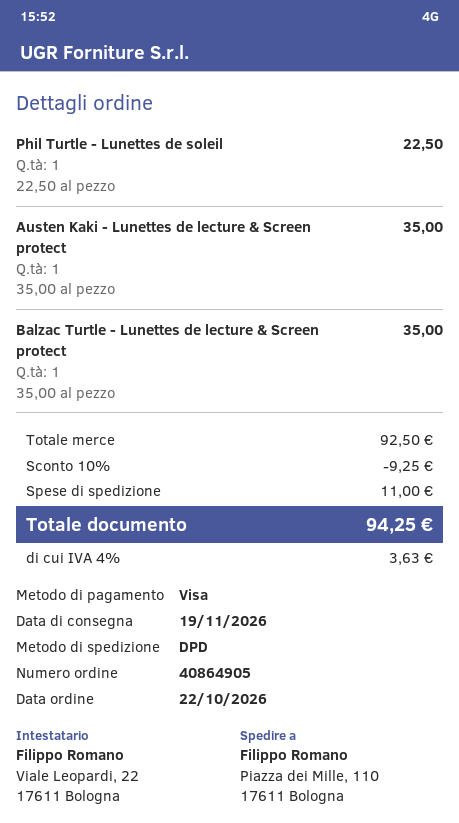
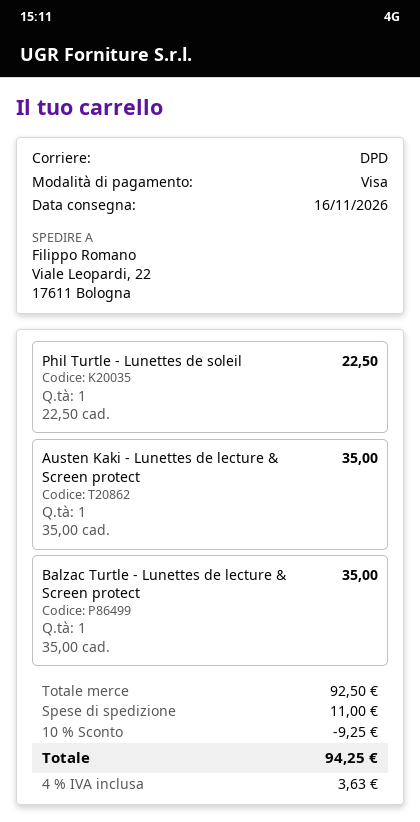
delivery date: 2026-11-19 -> 2026-11-16
ship to: Piazza dei Mille, 110, 17611 Bologna -> Viale Leopardi, 22, 17611 Bologna

